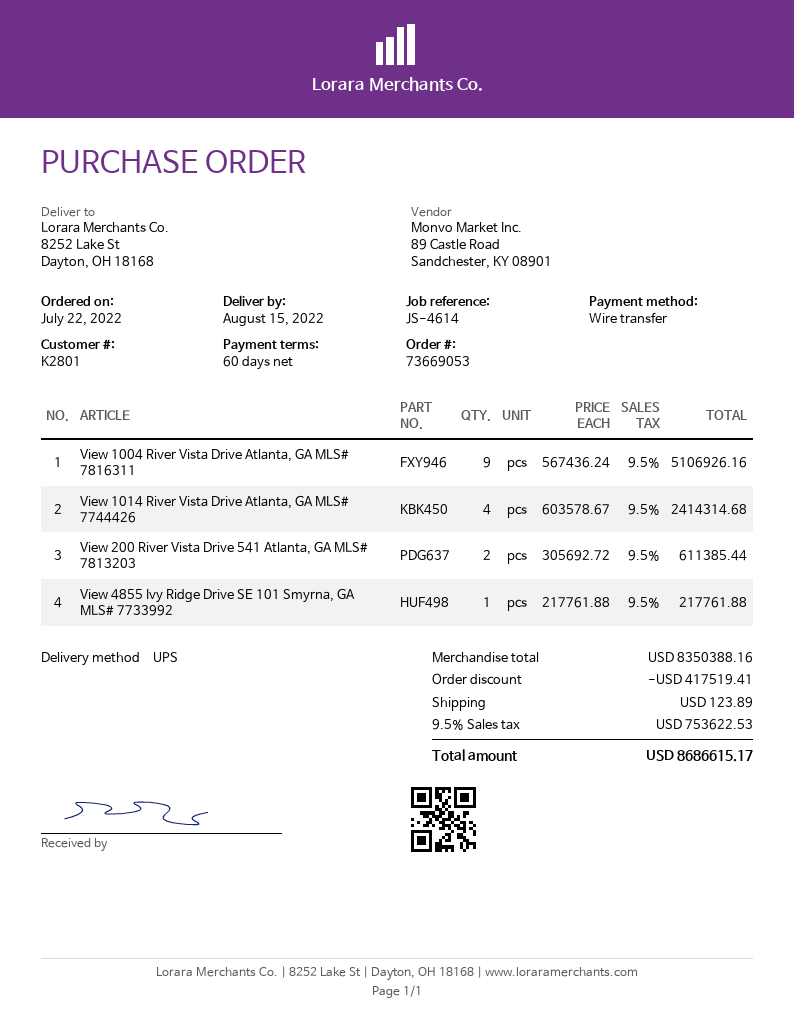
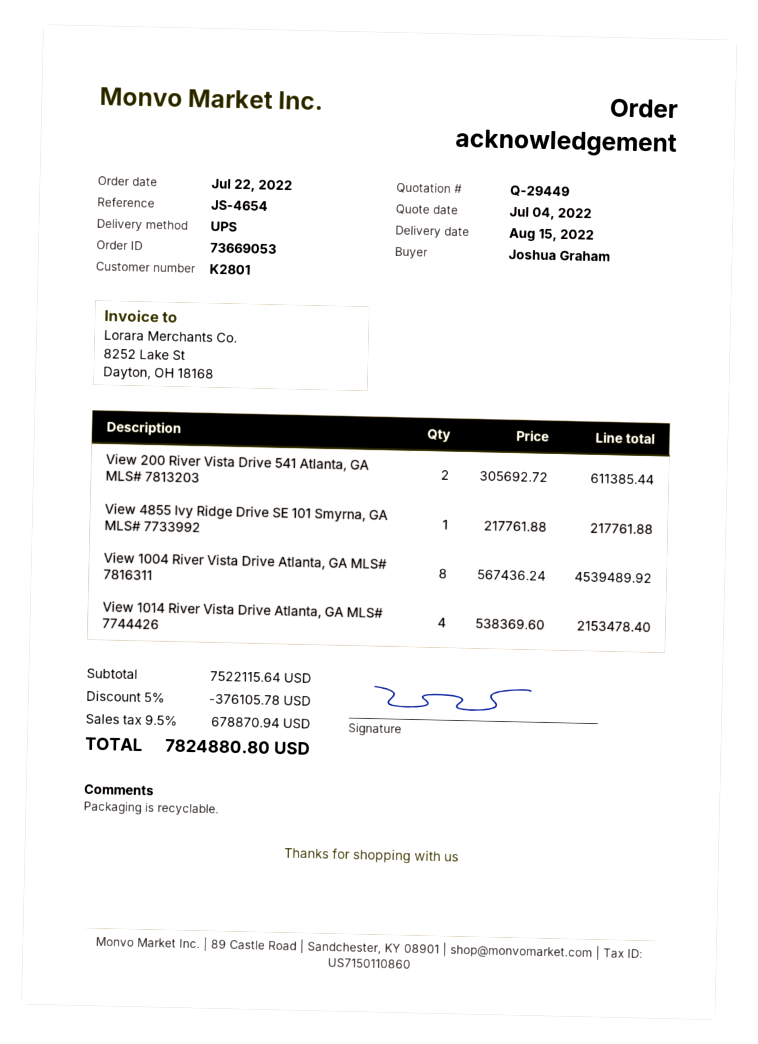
reference: JS-4614 -> JS-4654
View 1004 River Vista Drive Atlanta, GA MLS# 7816311: 9 x 567436.24 = 5106926.16 -> 8 x 567436.24 = 4539489.92
View 1014 River Vista Drive Atlanta, GA MLS# 7744426: 4 x 603578.67 = 2414314.68 -> 4 x 538369.60 = 2153478.40
subtotal: 8350388.16 -> 7522115.64
discount: 417519.41 -> 376105.78
shipping: 123.89 -> none
tax: 9.5% = 753622.53 -> 9.5% = 678870.94
total: 8686615.17 -> 7824880.80

